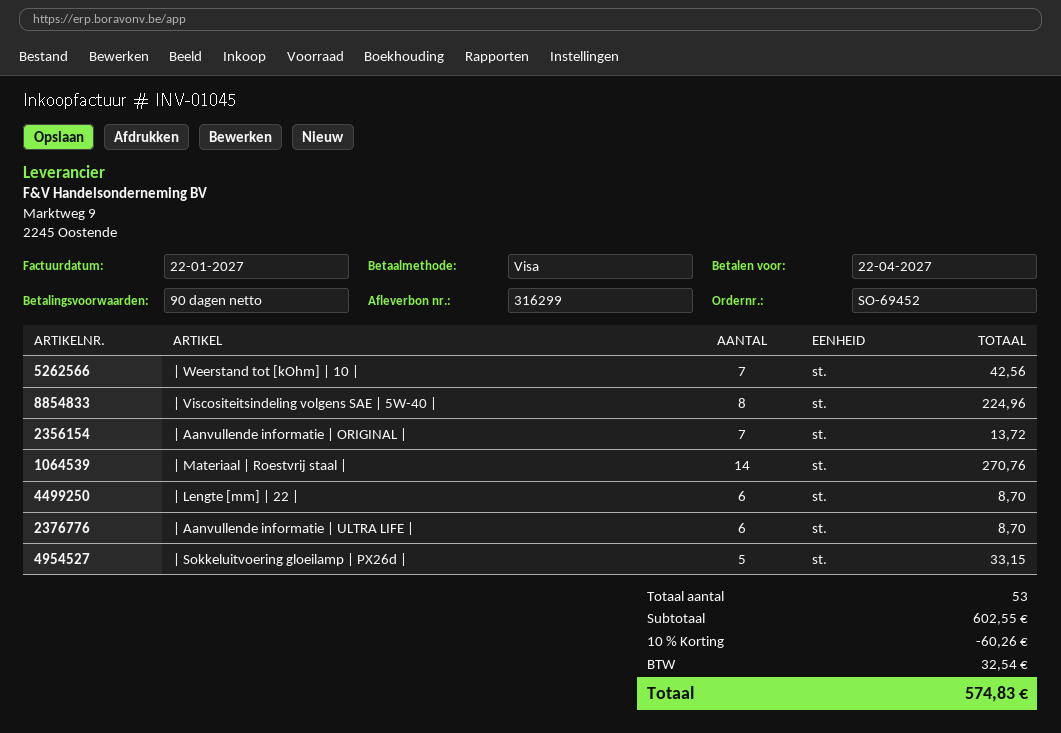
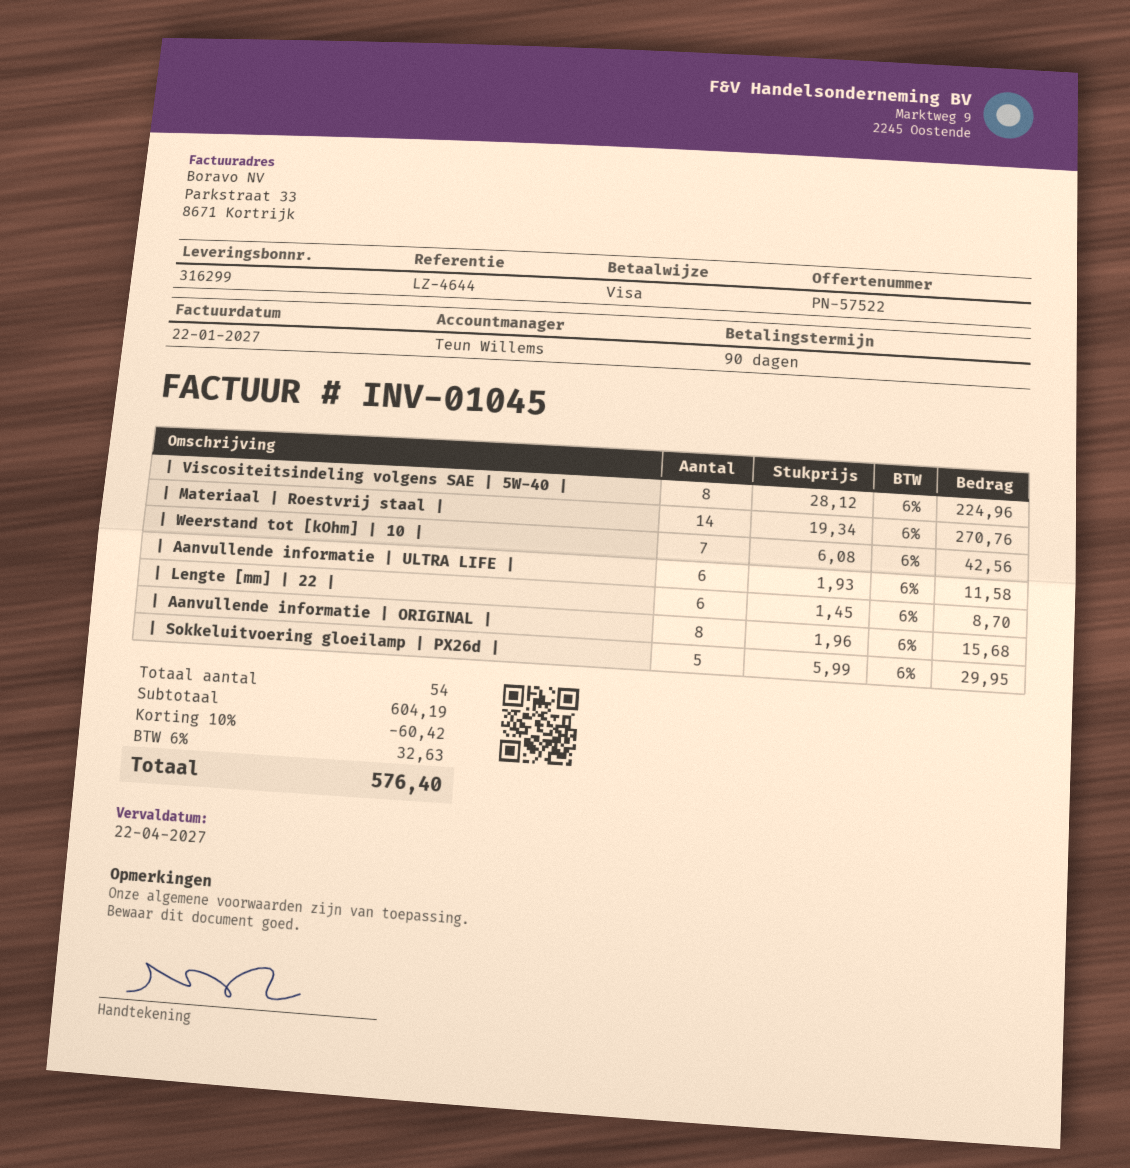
| Aanvullende informatie | ORIGINAL |: 7 for 13.72 -> 8 for 15.68
| Aanvullende informatie | ULTRA LIFE |: 6 for 8.70 -> 6 for 11.58
| Sokkeluitvoering gloeilamp | PX26d |: 5 for 33.15 -> 5 for 29.95
total quantity: 53 -> 54
subtotal: 602.55 -> 604.19
discount: 10% = 60.26 -> 10% = 60.42
tax: 32.54 -> 32.63
total: 574.83 -> 576.40

